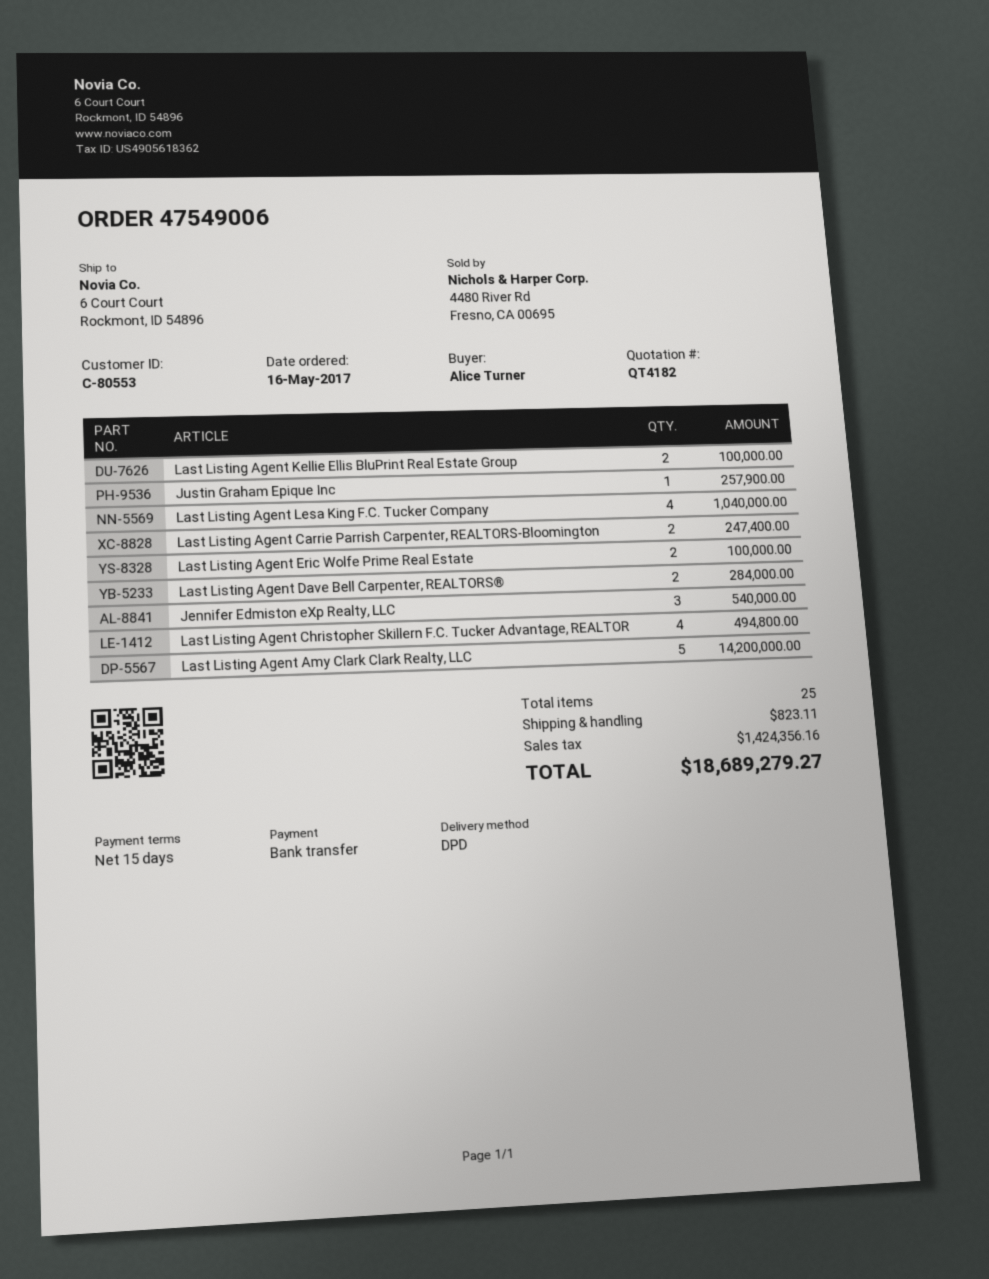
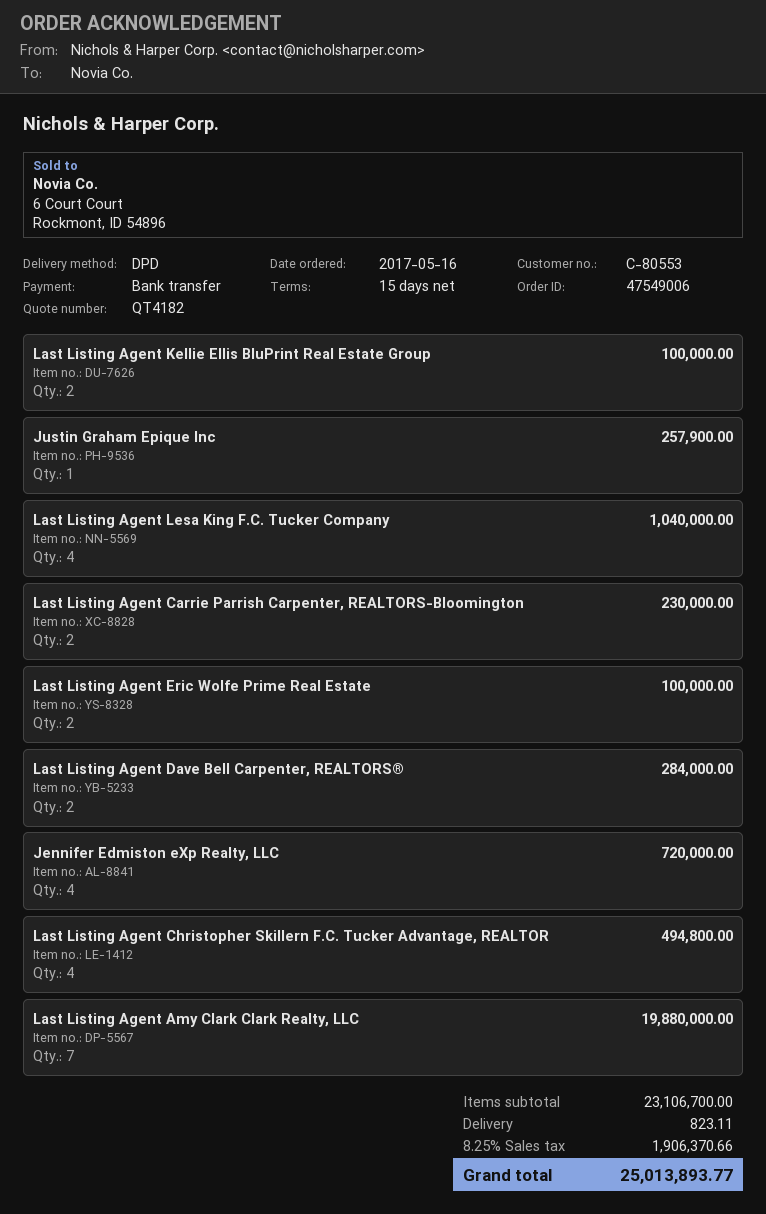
Last Listing Agent Carrie Parrish Carpenter, REALTORS-Bloomington: 2 for 247400.00 -> 2 for 230000.00
Jennifer Edmiston eXp Realty, LLC: 3 for 540000.00 -> 4 for 720000.00
Last Listing Agent Amy Clark Clark Realty, LLC: 5 for 14200000.00 -> 7 for 19880000.00
tax: 1424356.16 -> 1906370.66
total: 18689279.27 -> 25013893.77

